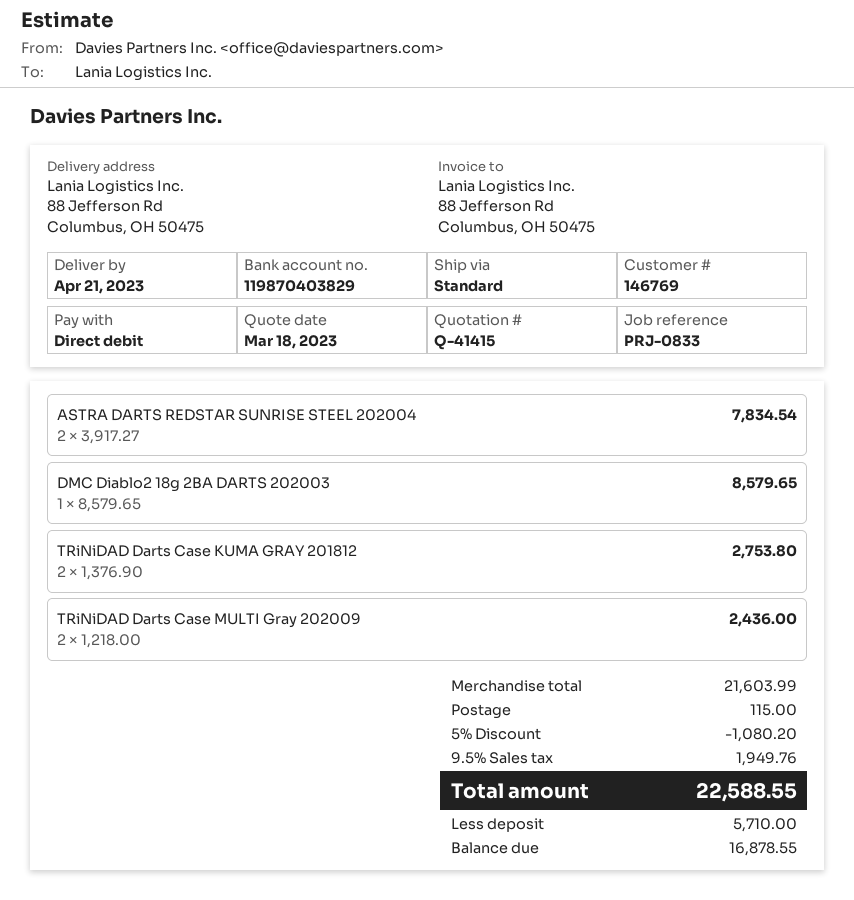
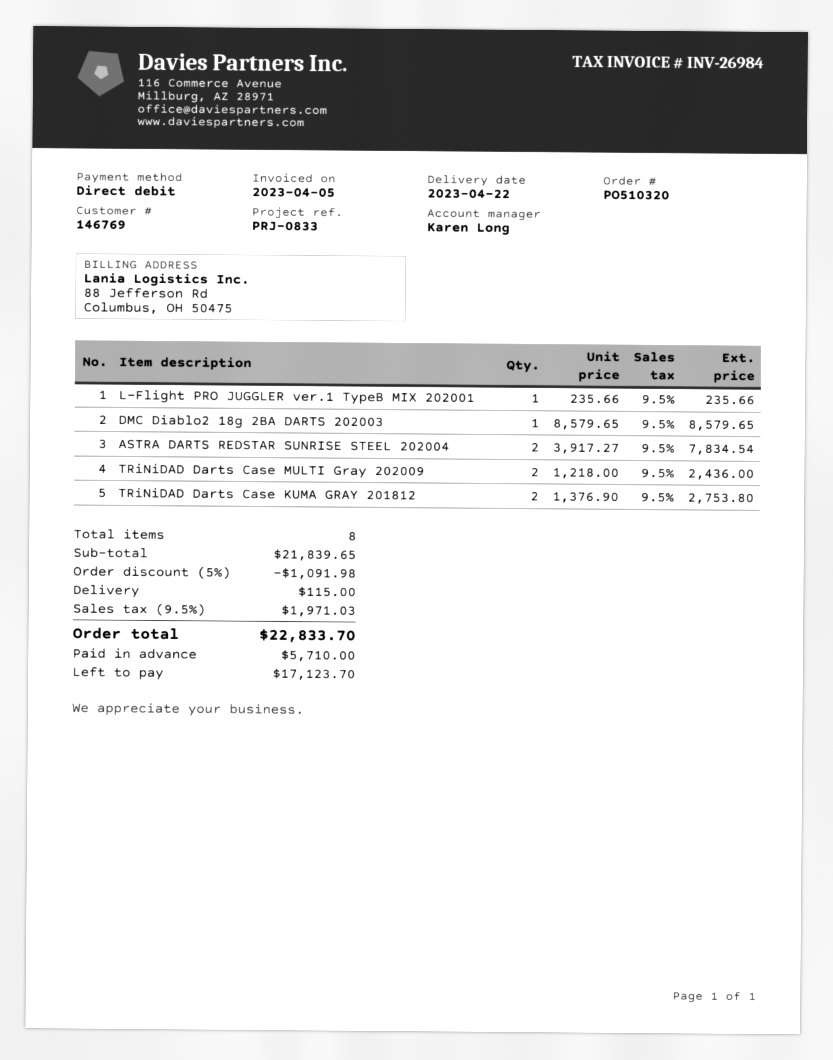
delivery date: 2023-04-21 -> 2023-04-22
L-Flight PRO JUGGLER ver.1 TypeB MIX 202001: none -> 1 x 235.66 = 235.66
subtotal: 21603.99 -> 21839.65
discount: 5% = 1080.20 -> 5% = 1091.98
tax: 9.5% = 1949.76 -> 9.5% = 1971.03
total: 22588.55 -> 22833.70
balance: 16878.55 -> 17123.70

